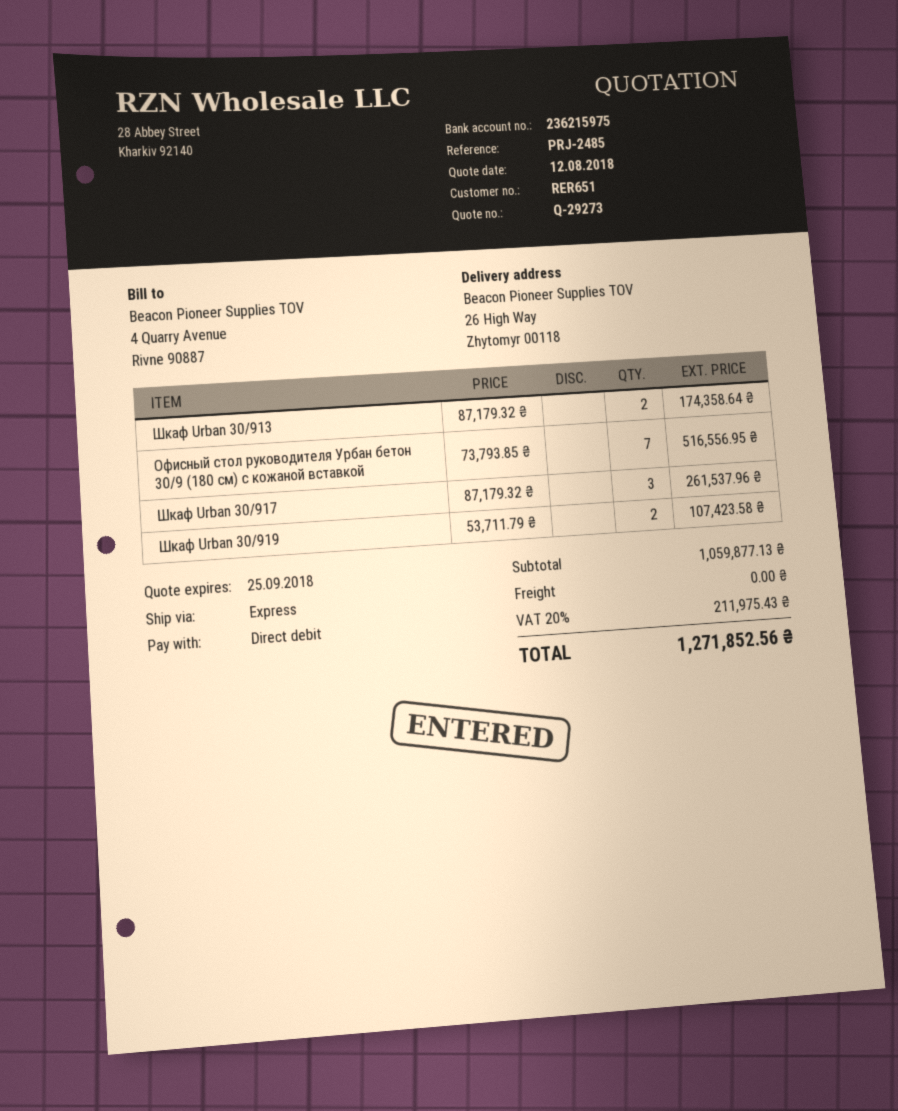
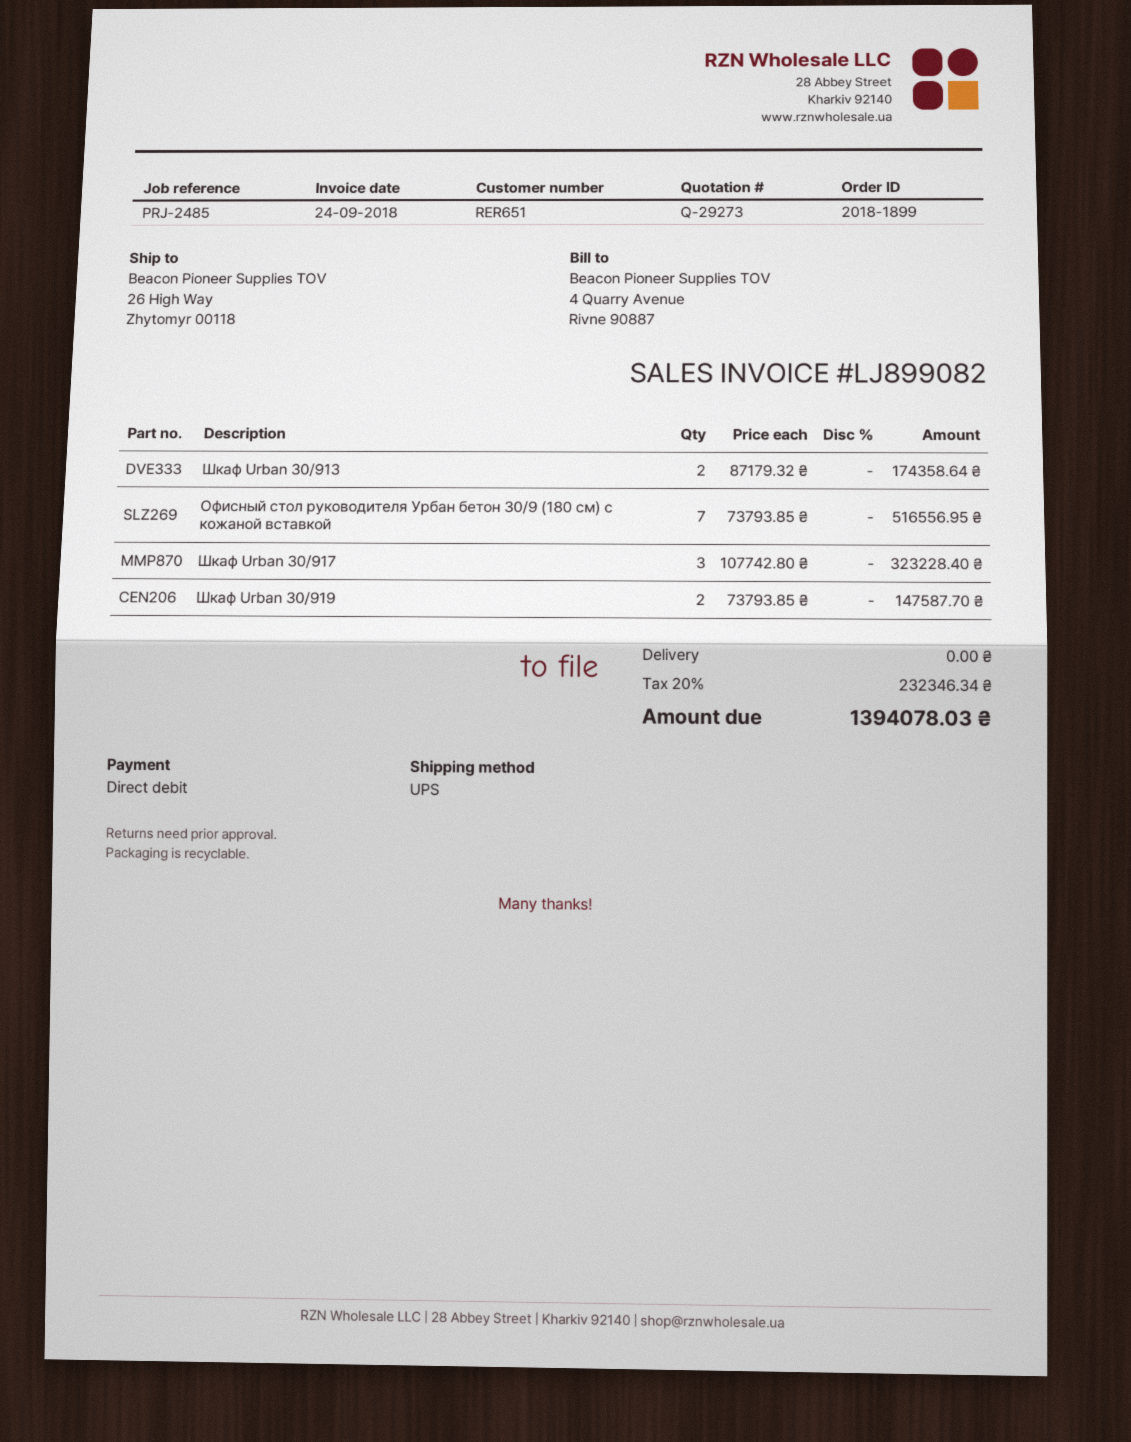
shipping method: express -> UPS
Шкаф Urban 30/917: 3 x 87179.32 = 261537.96 -> 3 x 107742.80 = 323228.40
Шкаф Urban 30/919: 2 x 53711.79 = 107423.58 -> 2 x 73793.85 = 147587.70
tax: 20% = 211975.43 -> 20% = 232346.34
total: 1271852.56 -> 1394078.03

